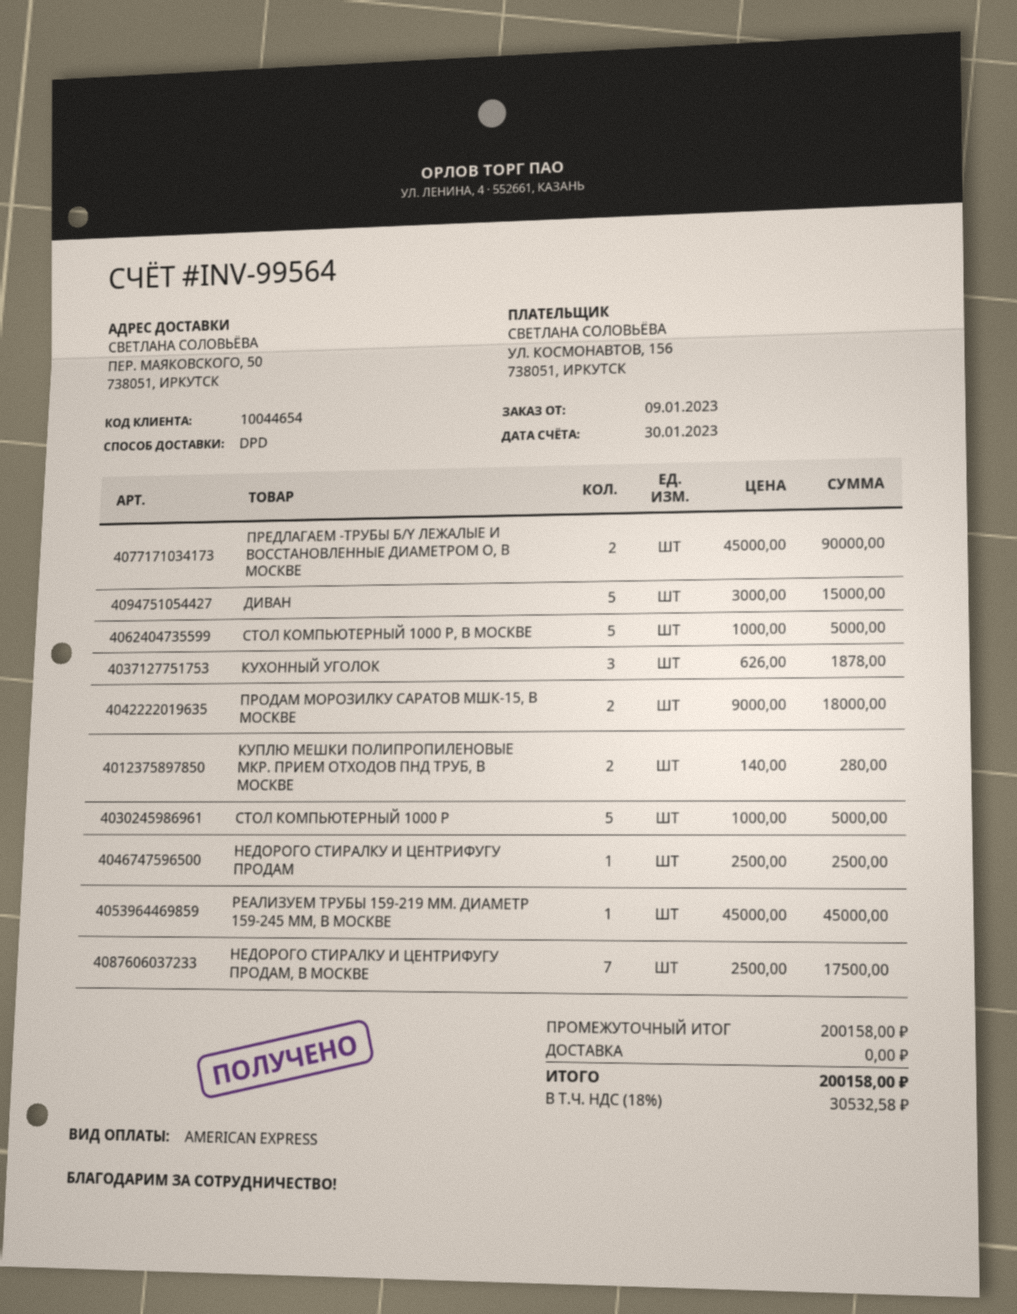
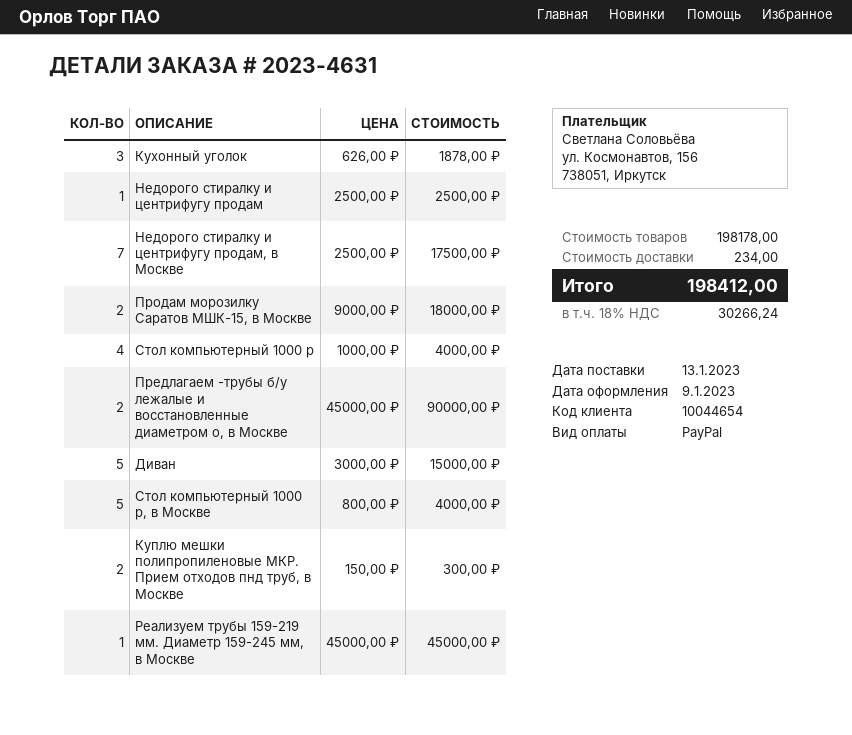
payment method: American Express -> PayPal
СТОЛ КОМПЬЮТЕРНЫЙ 1000 Р, В МОСКВЕ: 5 x 1000.00 = 5000.00 -> 5 x 800.00 = 4000.00
КУПЛЮ МЕШКИ ПОЛИПРОПИЛЕНОВЫЕ МКР. ПРИЕМ ОТХОДОВ ПНД ТРУБ, В МОСКВЕ: 2 x 140.00 = 280.00 -> 2 x 150.00 = 300.00
СТОЛ КОМПЬЮТЕРНЫЙ 1000 Р: 5 x 1000.00 = 5000.00 -> 4 x 1000.00 = 4000.00
subtotal: 200158.00 -> 198178.00
shipping: 0.00 -> 234.00
tax: 18% = 30532.58 -> 18% = 30266.24
total: 200158.00 -> 198412.00

